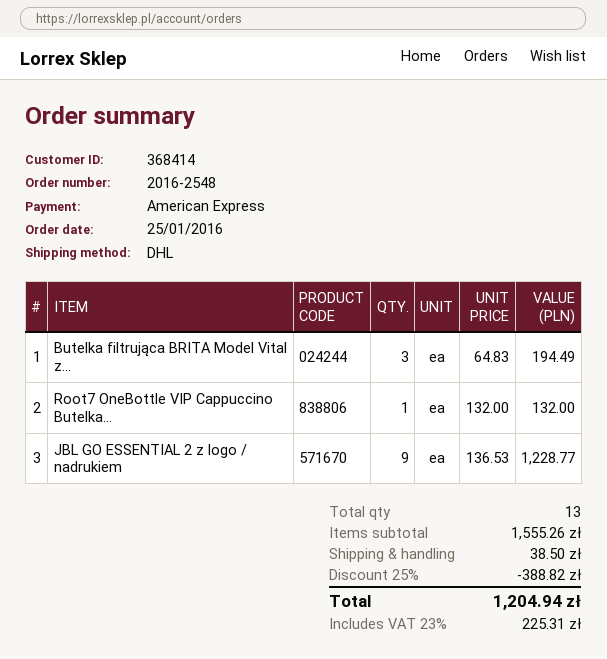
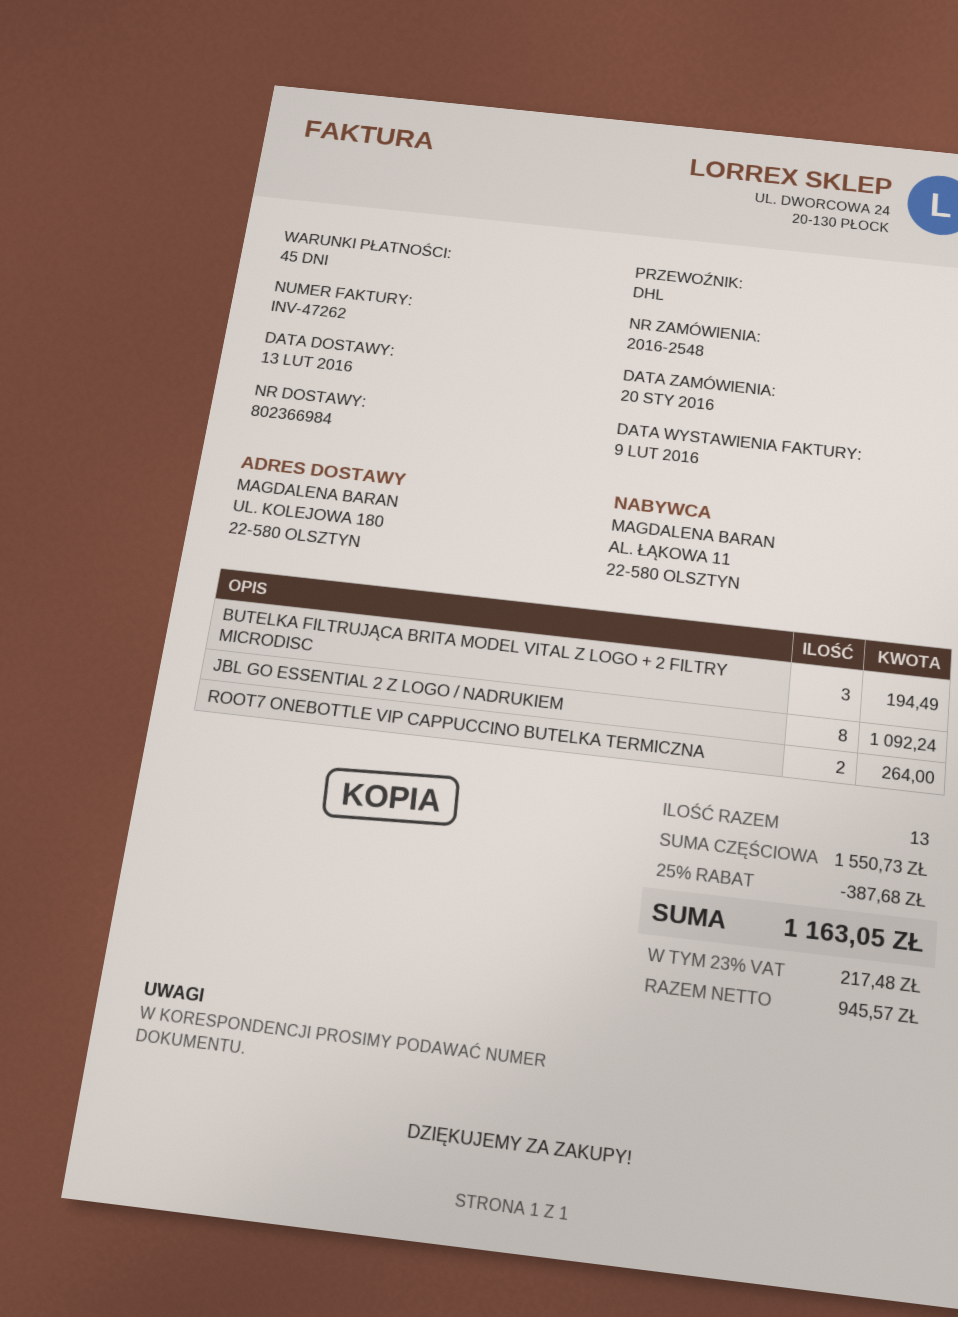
order date: 2016-01-25 -> 2016-01-20
Root7 OneBottle VIP Cappuccino Butelka...: 1 for 132.00 -> 2 for 264.00
JBL GO ESSENTIAL 2 z logo / nadrukiem: 9 for 1228.77 -> 8 for 1092.24
subtotal: 1555.26 -> 1550.73
discount: 25% = 388.82 -> 25% = 387.68
shipping: 38.50 -> none
tax: 23% = 225.31 -> 23% = 217.48
total: 1204.94 -> 1163.05

